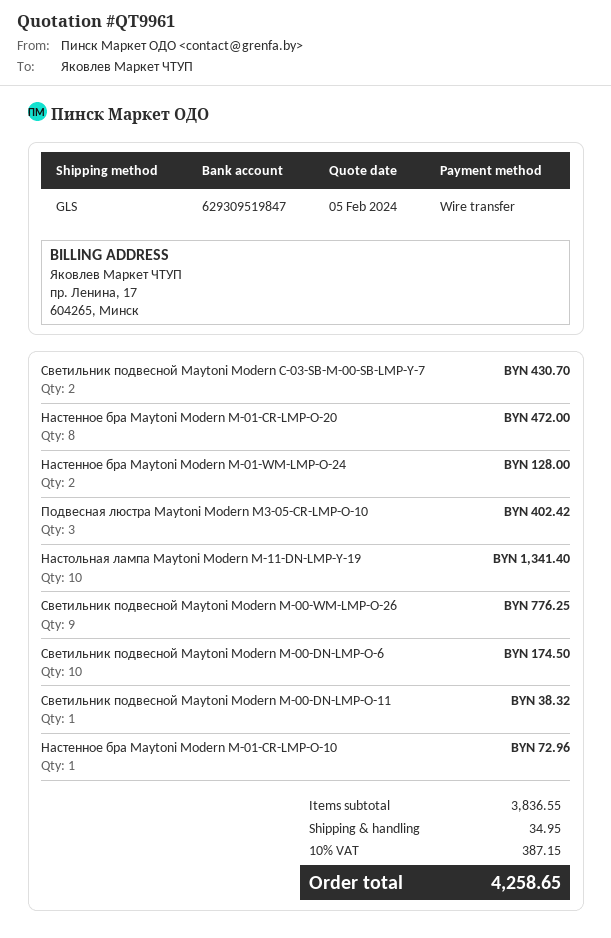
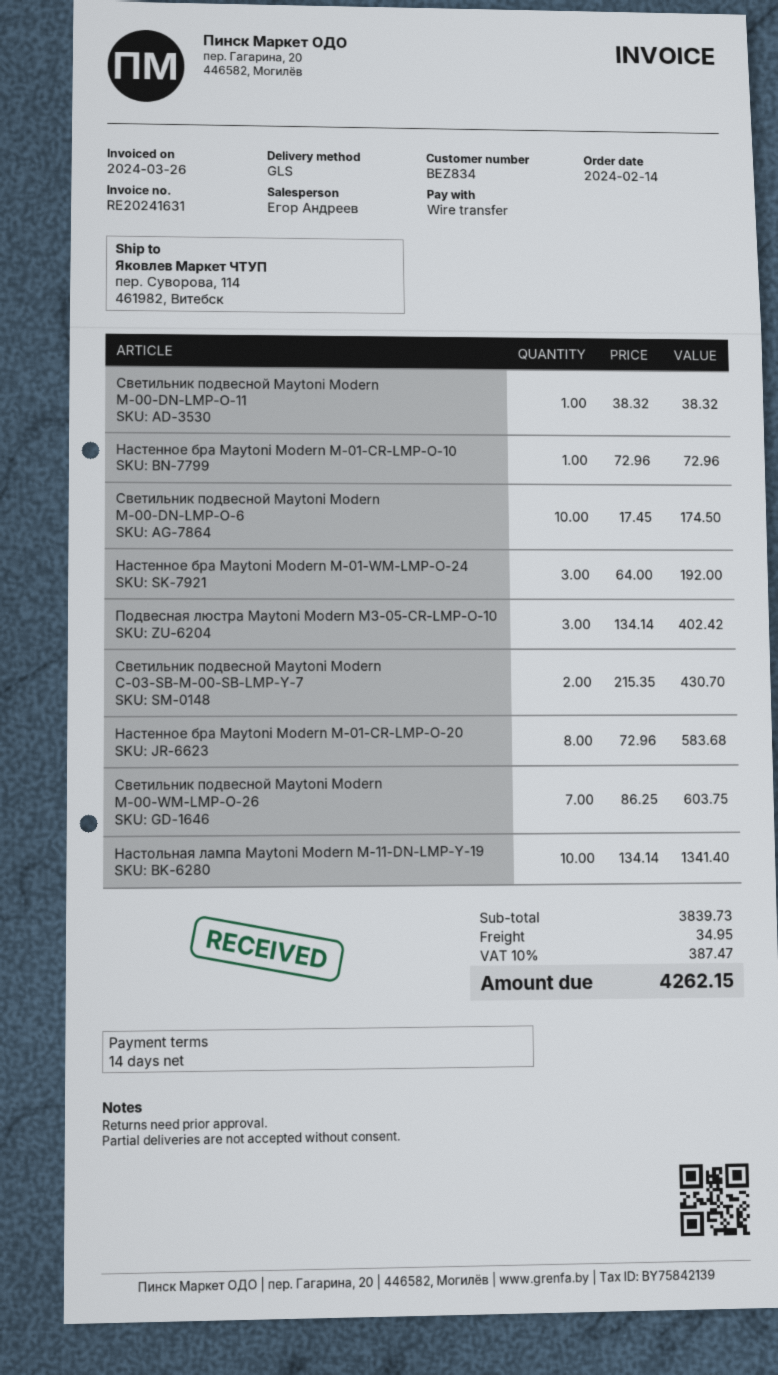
Настенное бра Maytoni Modern M-01-CR-LMP-O-20: 8 for 472.00 -> 8 for 583.68
Настенное бра Maytoni Modern M-01-WM-LMP-O-24: 2 for 128.00 -> 3 for 192.00
Светильник подвесной Maytoni Modern M-00-WM-LMP-O-26: 9 for 776.25 -> 7 for 603.75
subtotal: 3836.55 -> 3839.73
tax: 10% = 387.15 -> 10% = 387.47
total: 4258.65 -> 4262.15

